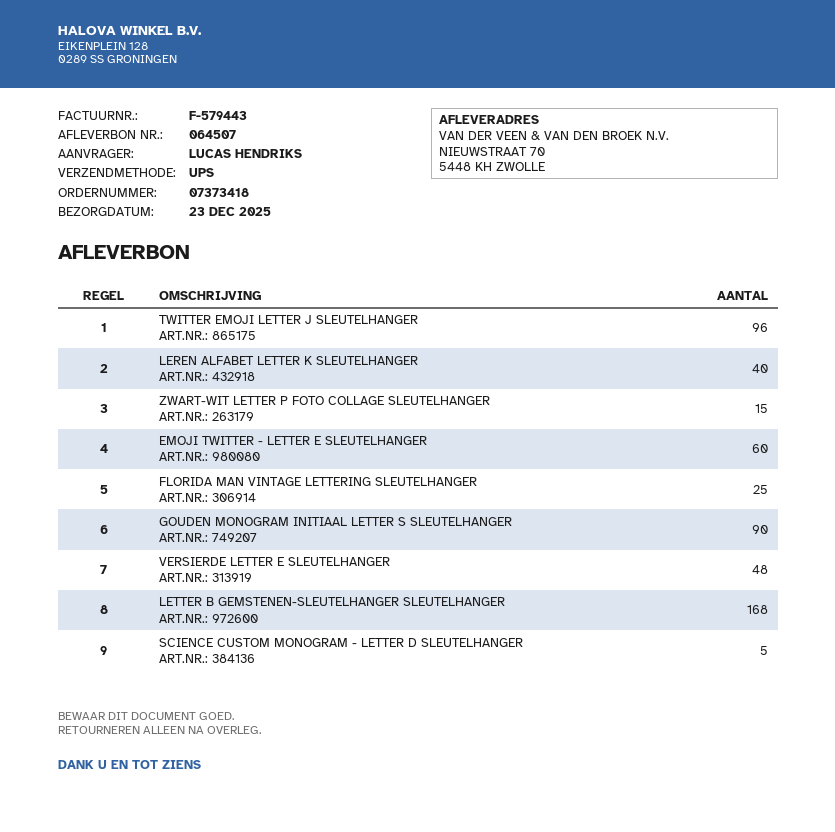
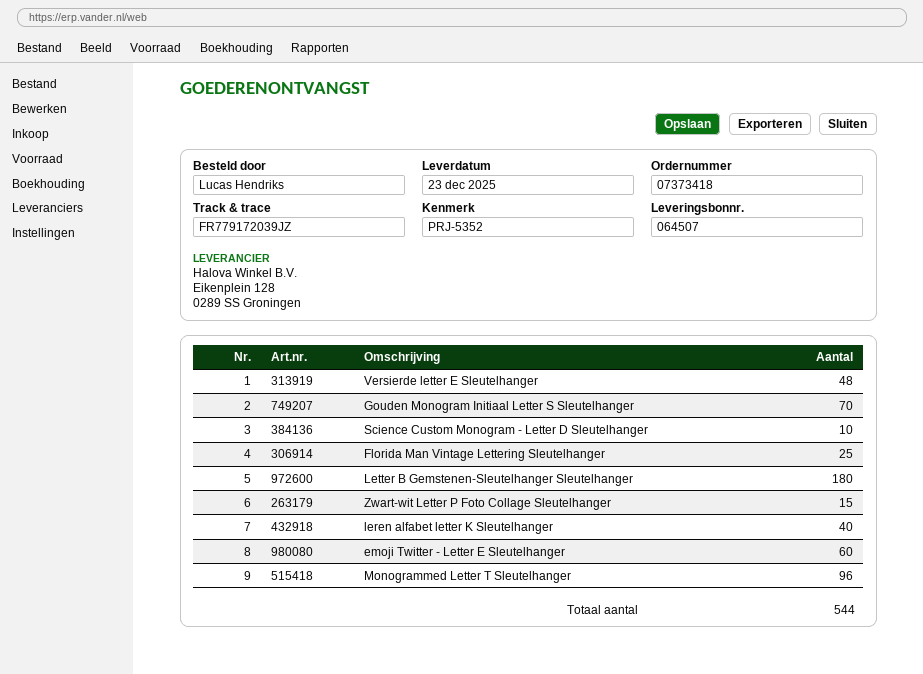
TWITTER EMOJI LETTER J SLEUTELHANGER: 96 -> none
GOUDEN MONOGRAM INITIAAL LETTER S SLEUTELHANGER: 90 -> 70
LETTER B GEMSTENEN-SLEUTELHANGER SLEUTELHANGER: 168 -> 180
SCIENCE CUSTOM MONOGRAM - LETTER D SLEUTELHANGER: 5 -> 10
Monogrammed Letter T Sleutelhanger: none -> 96

